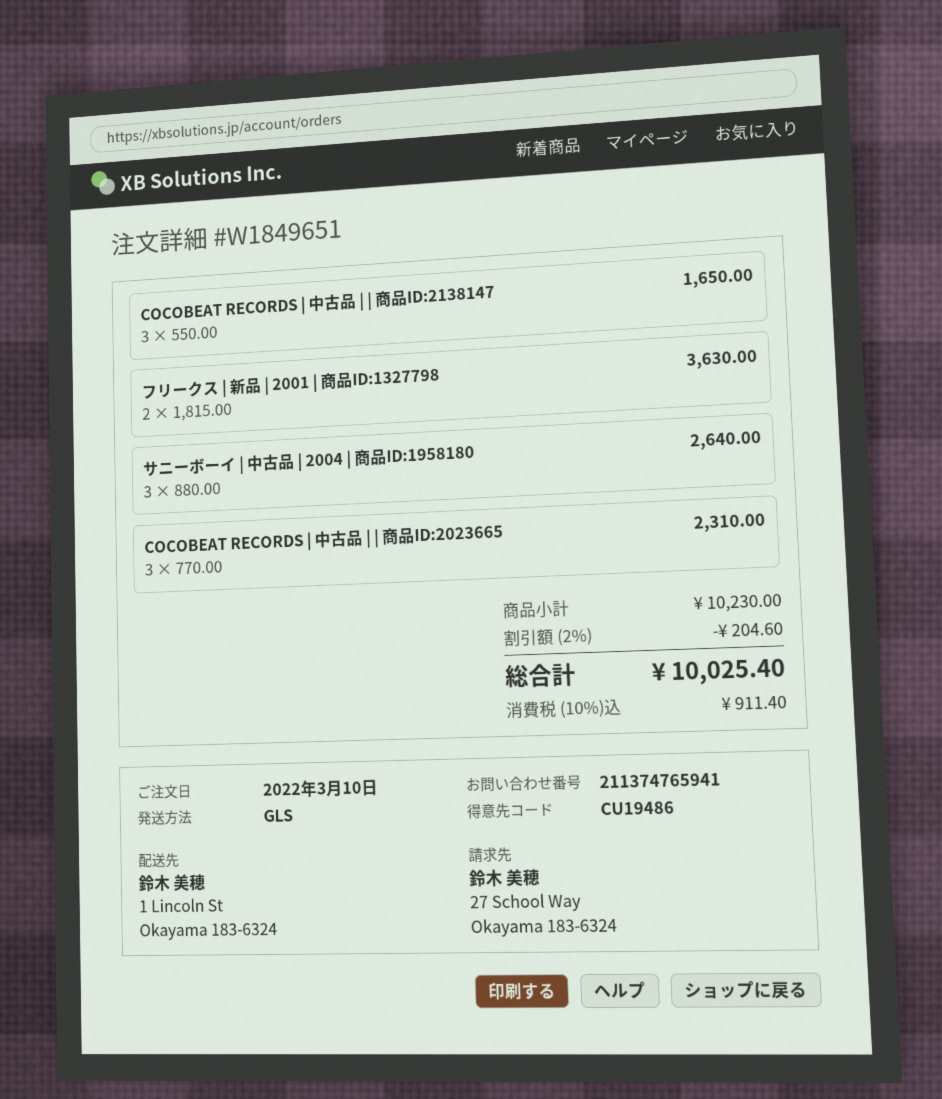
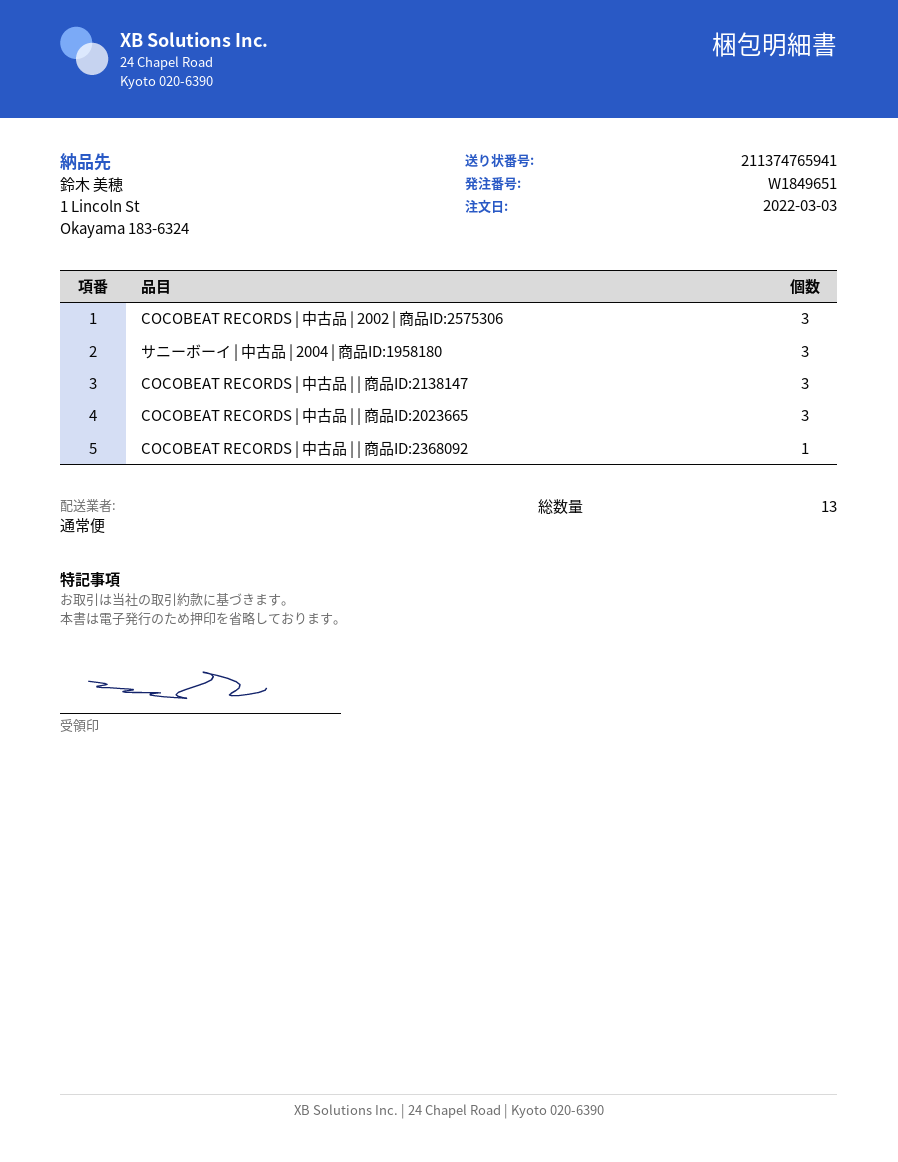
order date: 2022-03-10 -> 2022-03-03
shipping method: GLS -> standard
フリークス | 新品 | 2001 | 商品ID:1327798: 2 -> none
COCOBEAT RECORDS | 中古品 | 2002 | 商品ID:2575306: none -> 3
COCOBEAT RECORDS | 中古品 | | 商品ID:2368092: none -> 1

